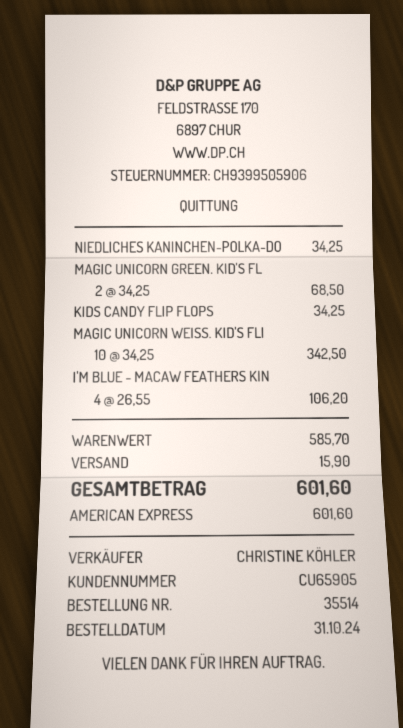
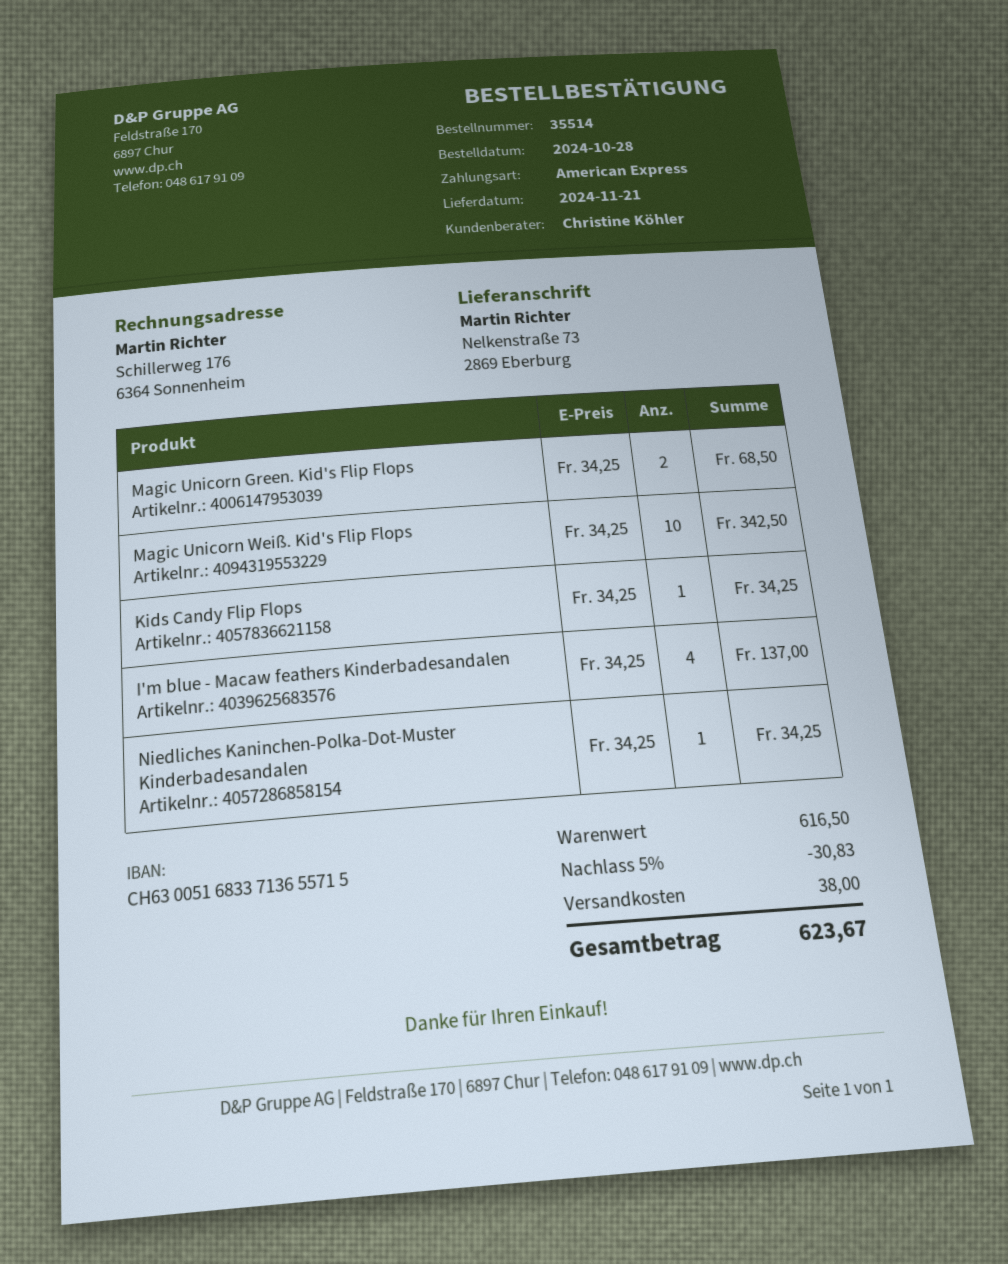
order date: 2024-10-31 -> 2024-10-28
I'M BLUE - MACAW FEATHERS KIN: 4 x 26.55 = 106.20 -> 4 x 34.25 = 137.00
subtotal: 585.70 -> 616.50
discount: none -> 5% = 30.83
shipping: 15.90 -> 38.00
total: 601.60 -> 623.67

